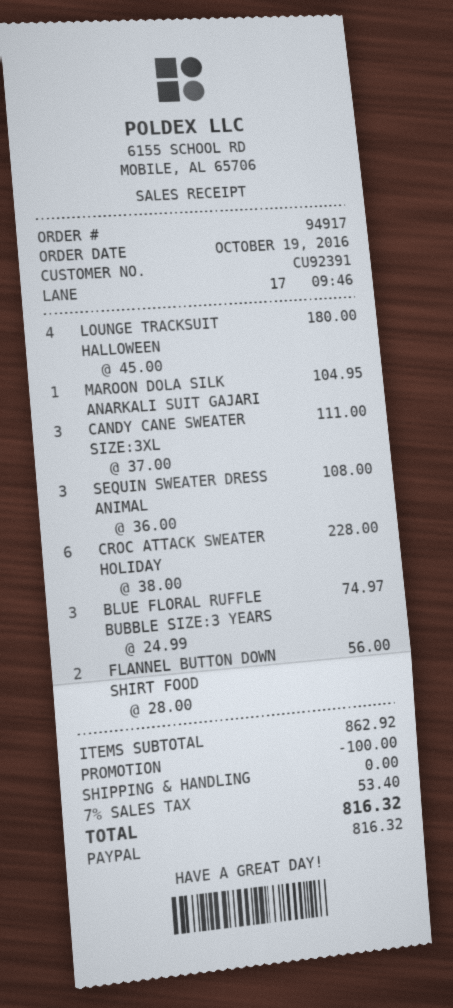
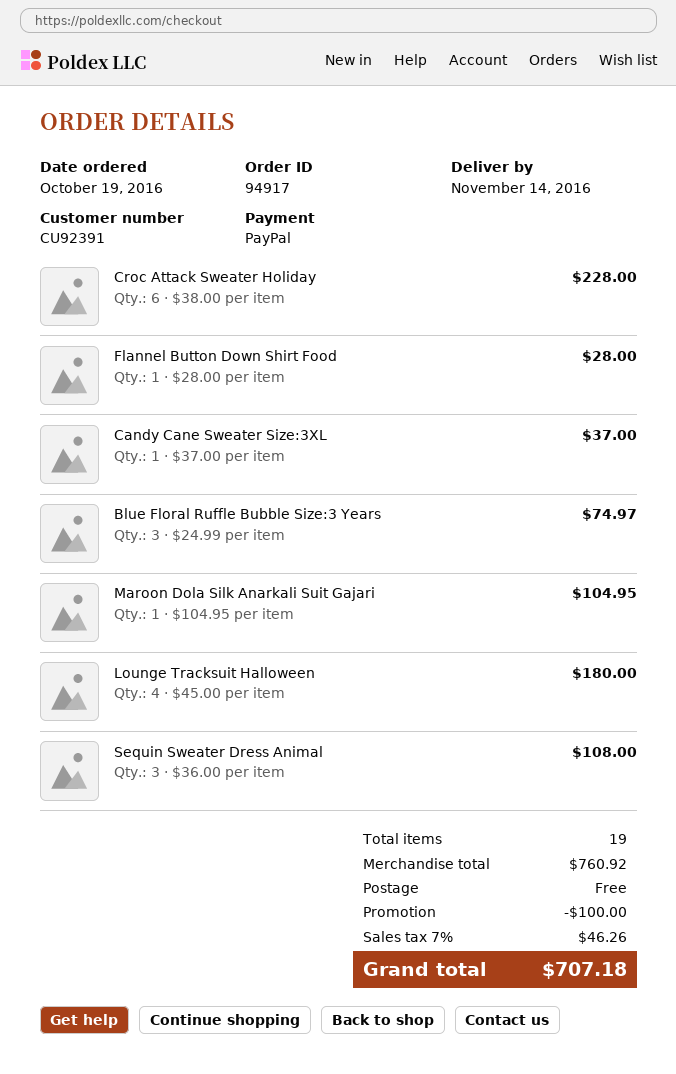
CANDY CANE SWEATER SIZE:3XL: 3 x 37.00 = 111.00 -> 1 x 37.00 = 37.00
FLANNEL BUTTON DOWN SHIRT FOOD: 2 x 28.00 = 56.00 -> 1 x 28.00 = 28.00
subtotal: 862.92 -> 760.92
tax: 7% = 53.40 -> 7% = 46.26
total: 816.32 -> 707.18

